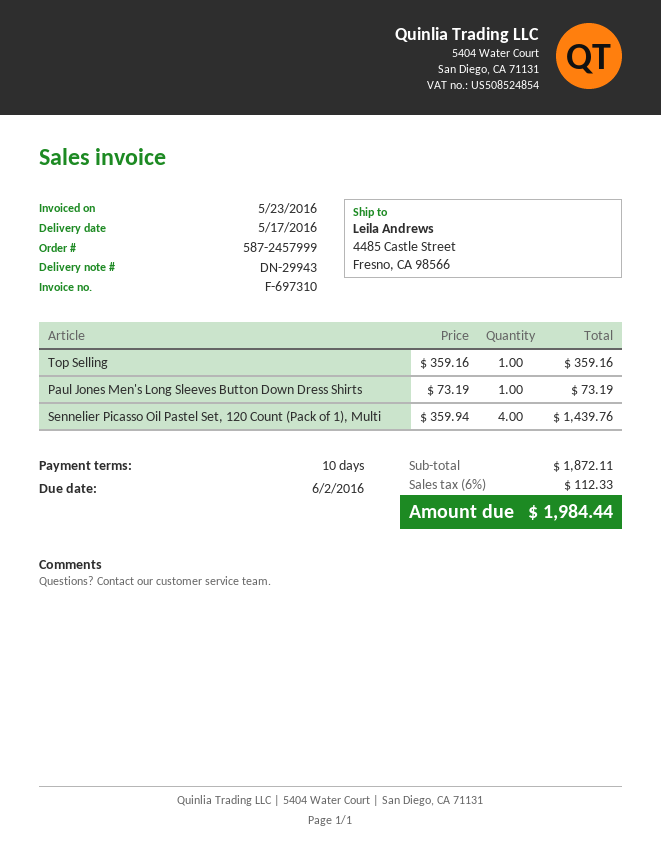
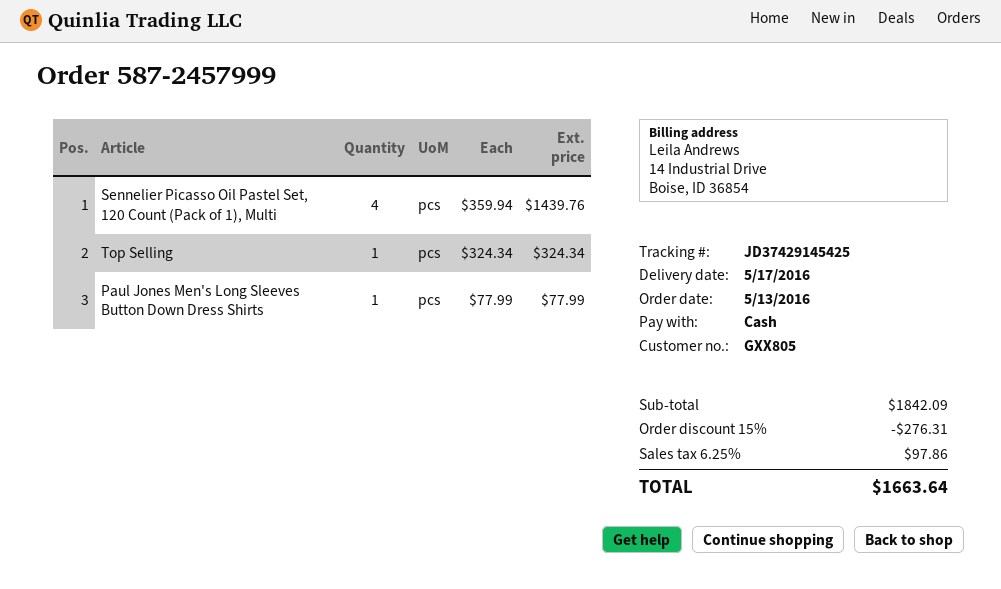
Top Selling: 1 x 359.16 = 359.16 -> 1 x 324.34 = 324.34
Paul Jones Men's Long Sleeves Button Down Dress Shirts: 1 x 73.19 = 73.19 -> 1 x 77.99 = 77.99
subtotal: 1872.11 -> 1842.09
discount: none -> 15% = 276.31
tax: 6% = 112.33 -> 6.25% = 97.86
total: 1984.44 -> 1663.64

